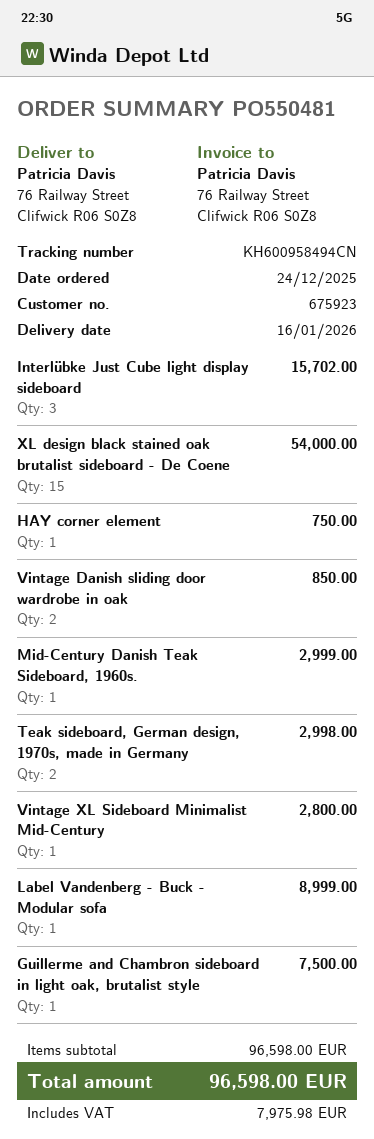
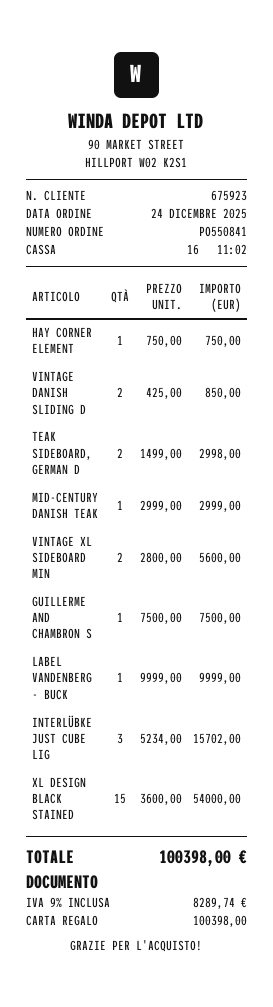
order number: PO550481 -> PO550841
Vintage XL Sideboard Minimalist Mid-Century: 1 for 2800.00 -> 2 for 5600.00
Label Vandenberg - Buck - Modular sofa: 1 for 8999.00 -> 1 for 9999.00
tax: 7975.98 -> 8289.74
total: 96598.00 -> 100398.00

